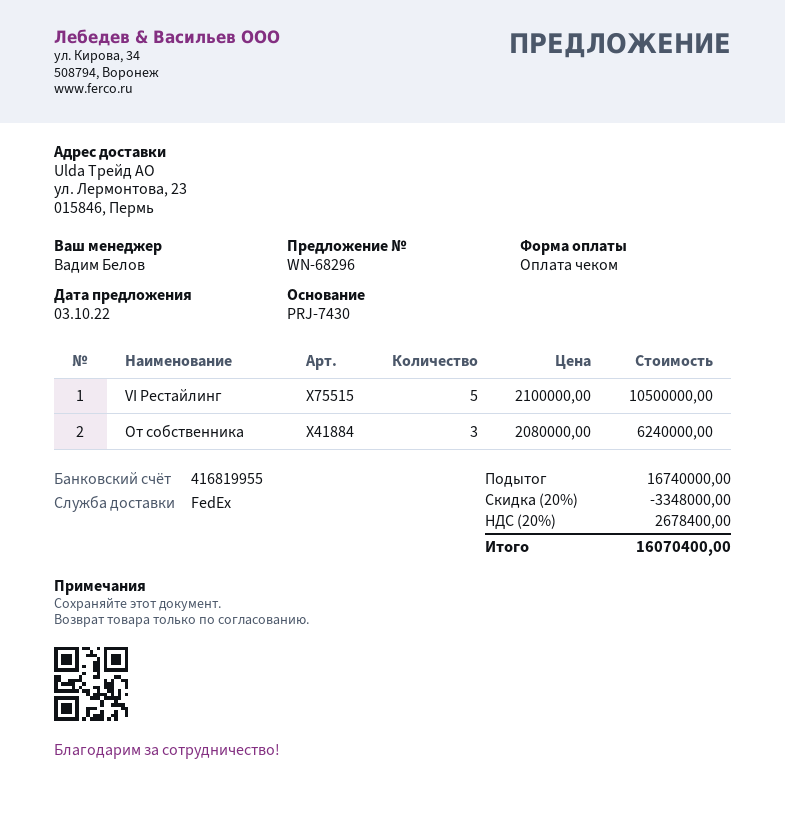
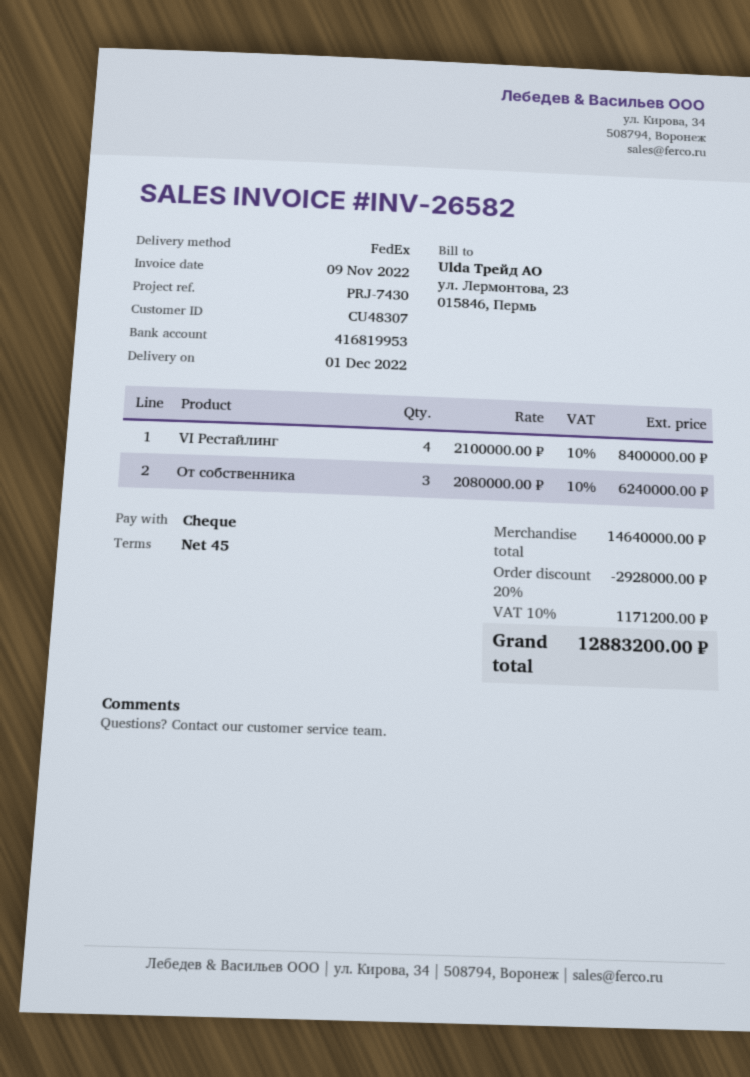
bank account: 416819955 -> 416819953
VI Рестайлинг: 5 x 2100000.00 = 10500000.00 -> 4 x 2100000.00 = 8400000.00
subtotal: 16740000.00 -> 14640000.00
discount: 20% = 3348000.00 -> 20% = 2928000.00
tax: 20% = 2678400.00 -> 10% = 1171200.00
total: 16070400.00 -> 12883200.00

